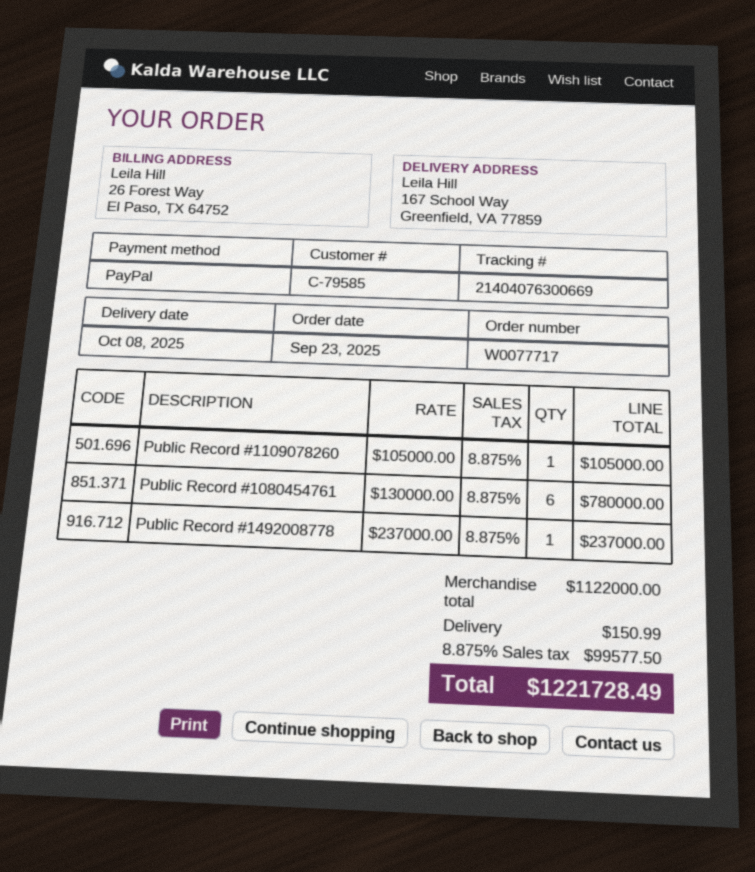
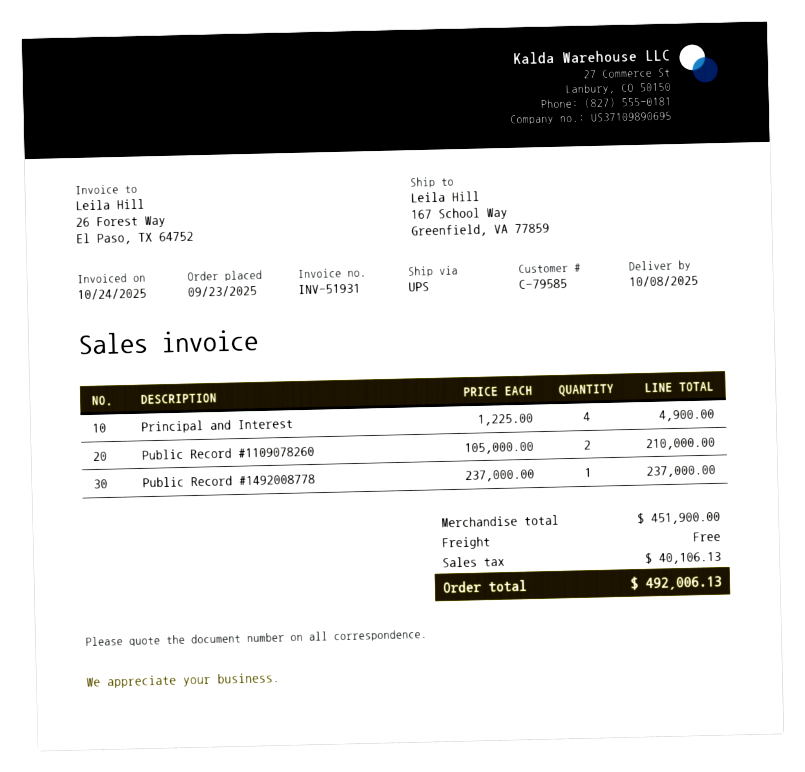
Public Record #1109078260: 1 x 105000.00 = 105000.00 -> 2 x 105000.00 = 210000.00
Public Record #1080454761: 6 x 130000.00 = 780000.00 -> none
Principal and Interest: none -> 4 x 1225.00 = 4900.00
subtotal: 1122000.00 -> 451900.00
shipping: 150.99 -> 0.00
tax: 99577.50 -> 40106.13
total: 1221728.49 -> 492006.13

